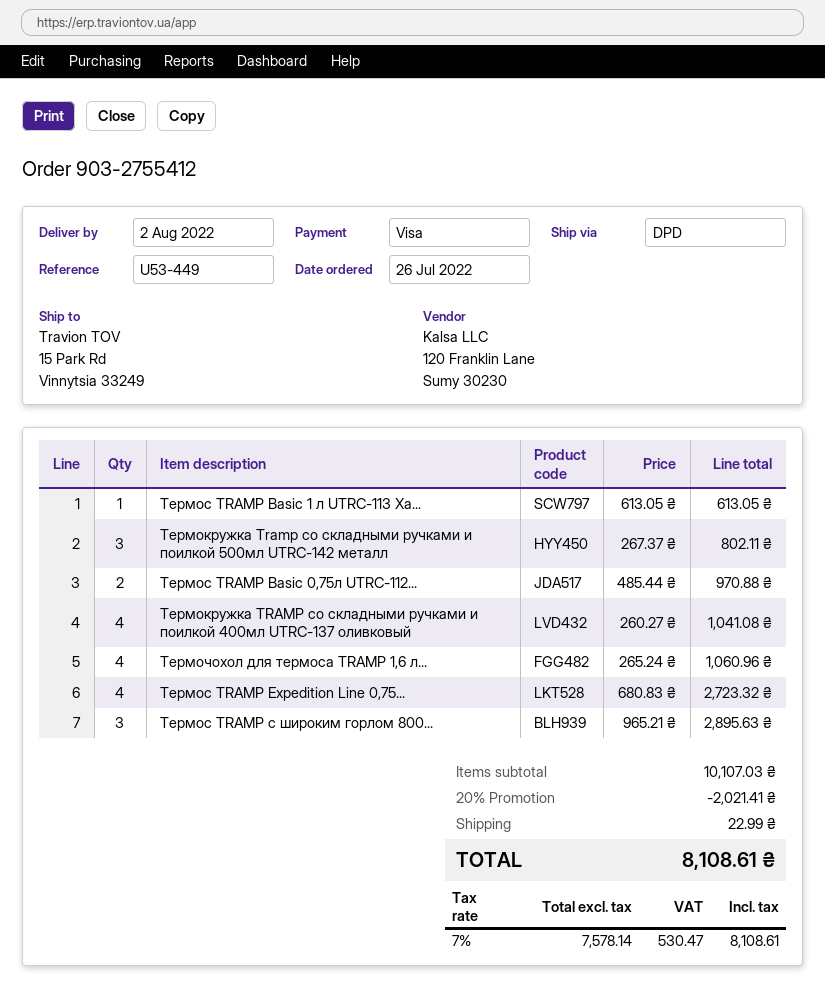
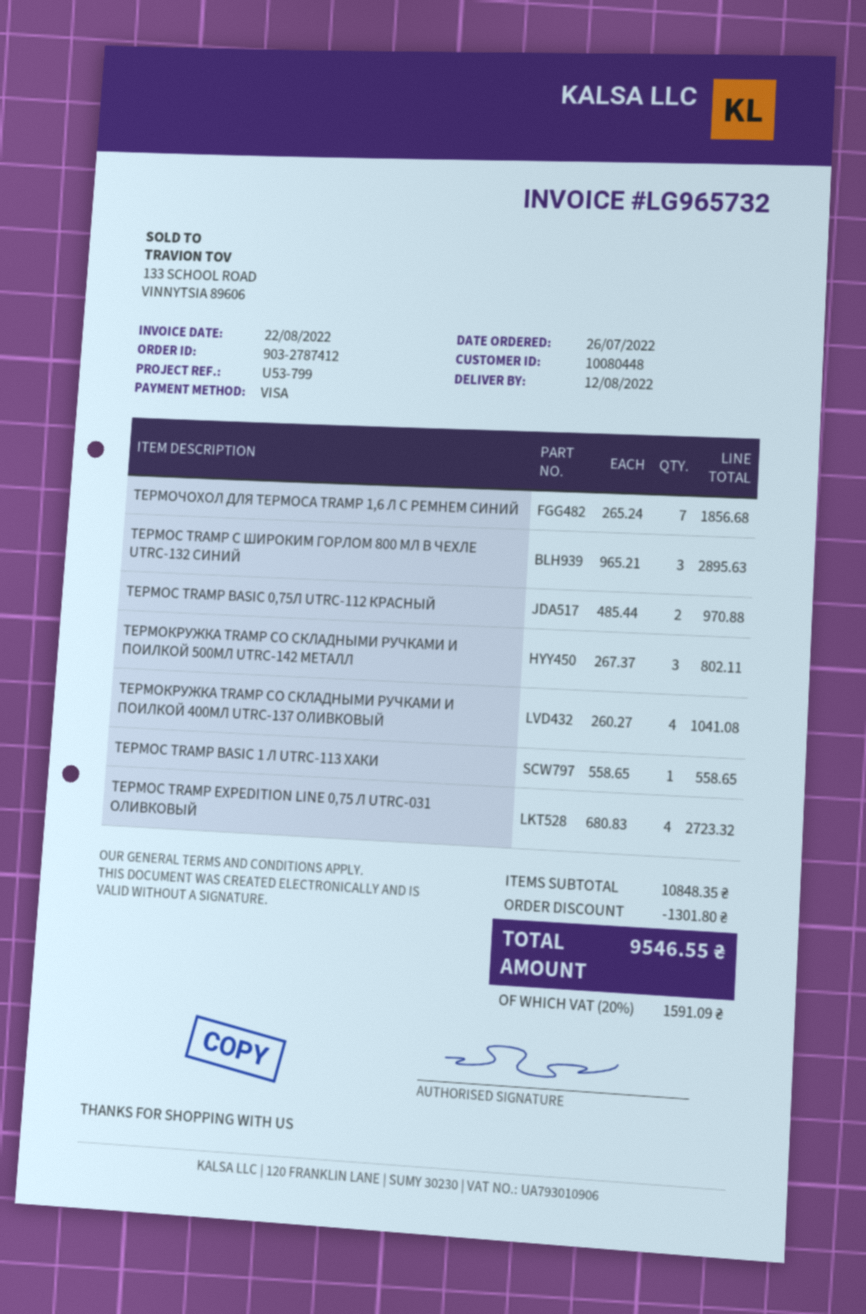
order number: 903-2755412 -> 903-2787412
delivery date: 2022-08-02 -> 2022-08-12
reference: U53-449 -> U53-799
Термос TRAMP Basic 1 л UTRC-113 Ха...: 1 x 613.05 = 613.05 -> 1 x 558.65 = 558.65
Термочoхол для термоса TRAMP 1,6 л...: 4 x 265.24 = 1060.96 -> 7 x 265.24 = 1856.68
subtotal: 10107.03 -> 10848.35
discount: 2021.41 -> 1301.80
shipping: 22.99 -> none
tax: 7% = 530.47 -> 20% = 1591.09
total: 8108.61 -> 9546.55

